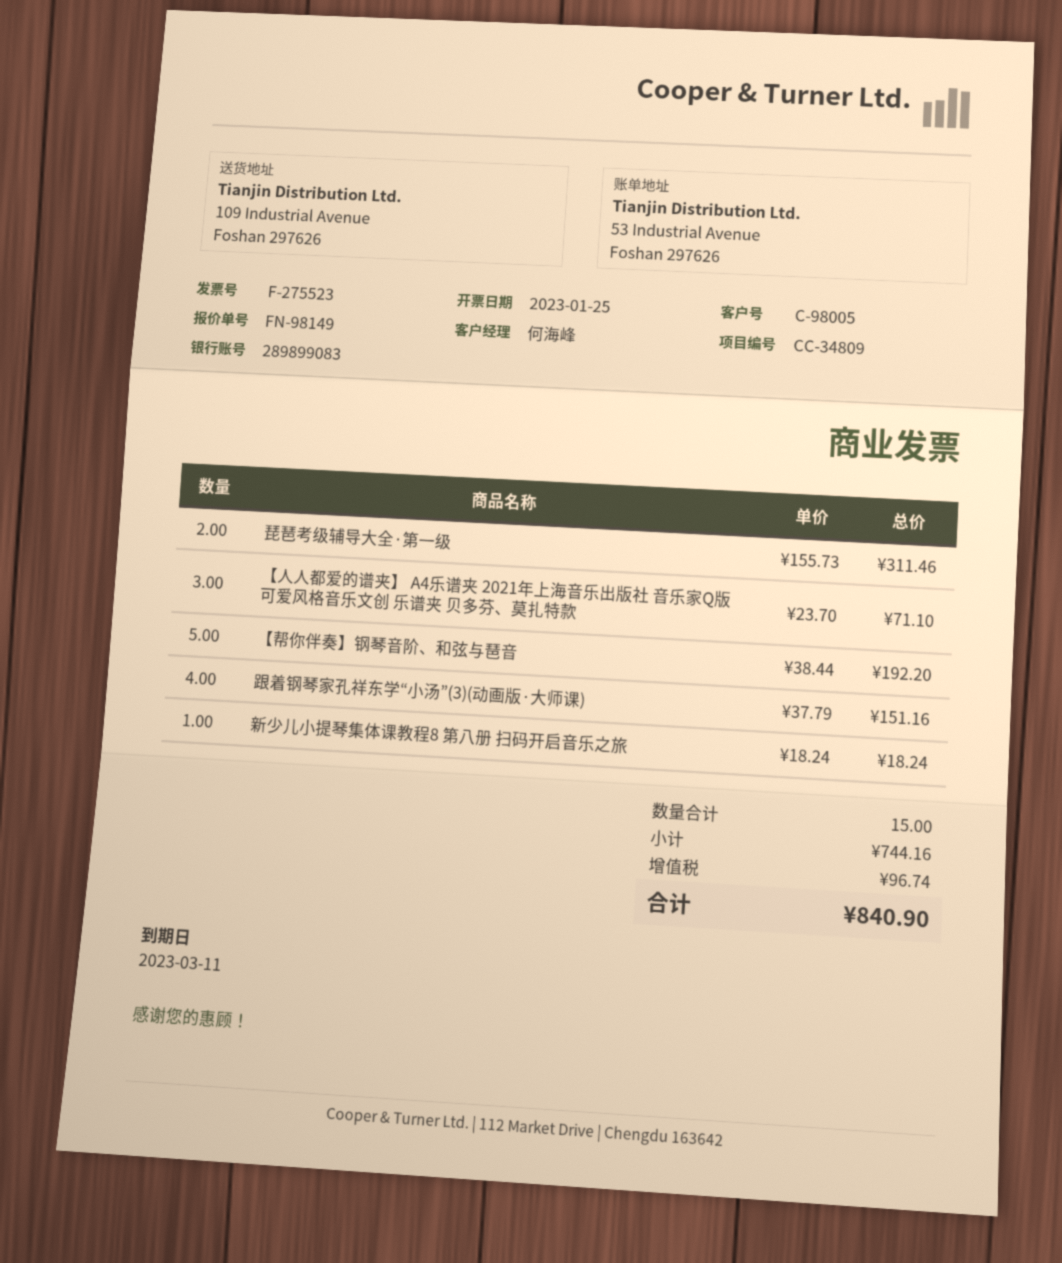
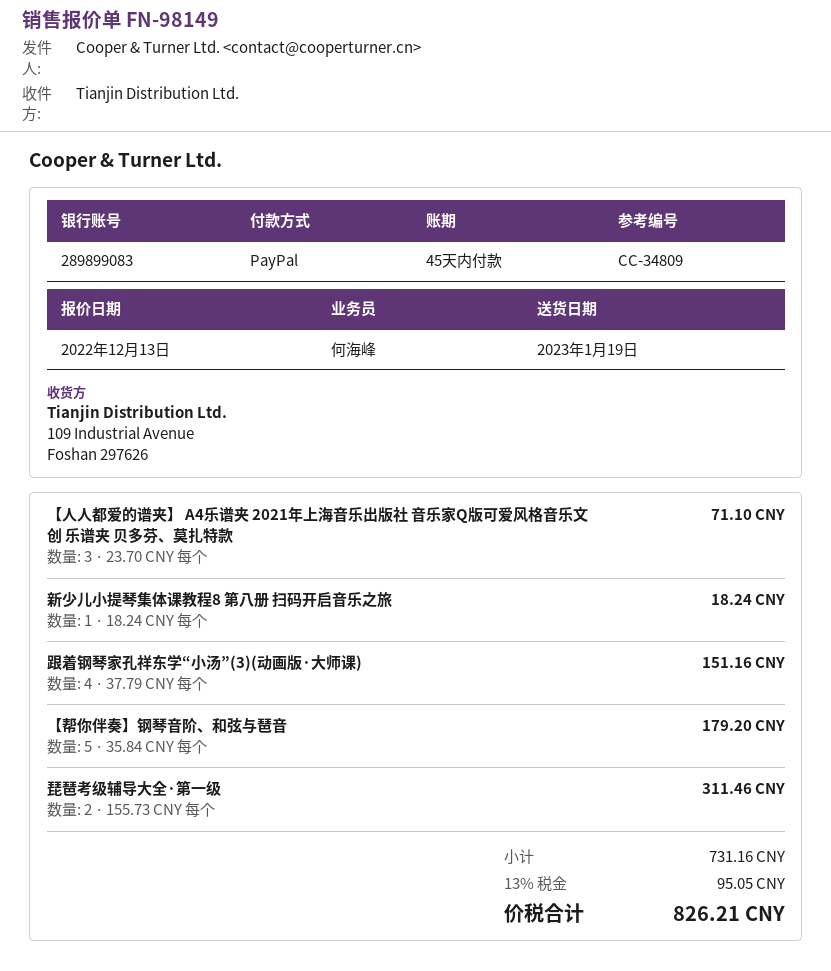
【帮你伴奏】钢琴音阶、和弦与琶音: 5 x 38.44 = 192.20 -> 5 x 35.84 = 179.20
subtotal: 744.16 -> 731.16
tax: 96.74 -> 95.05
total: 840.90 -> 826.21

